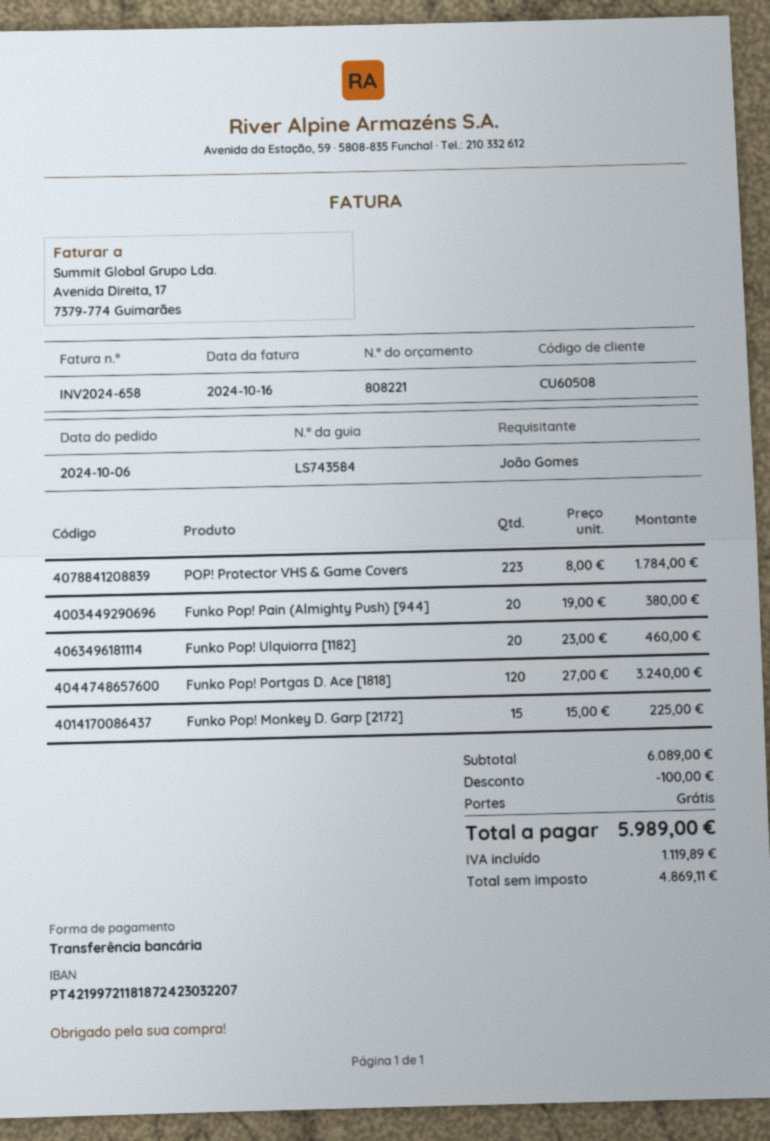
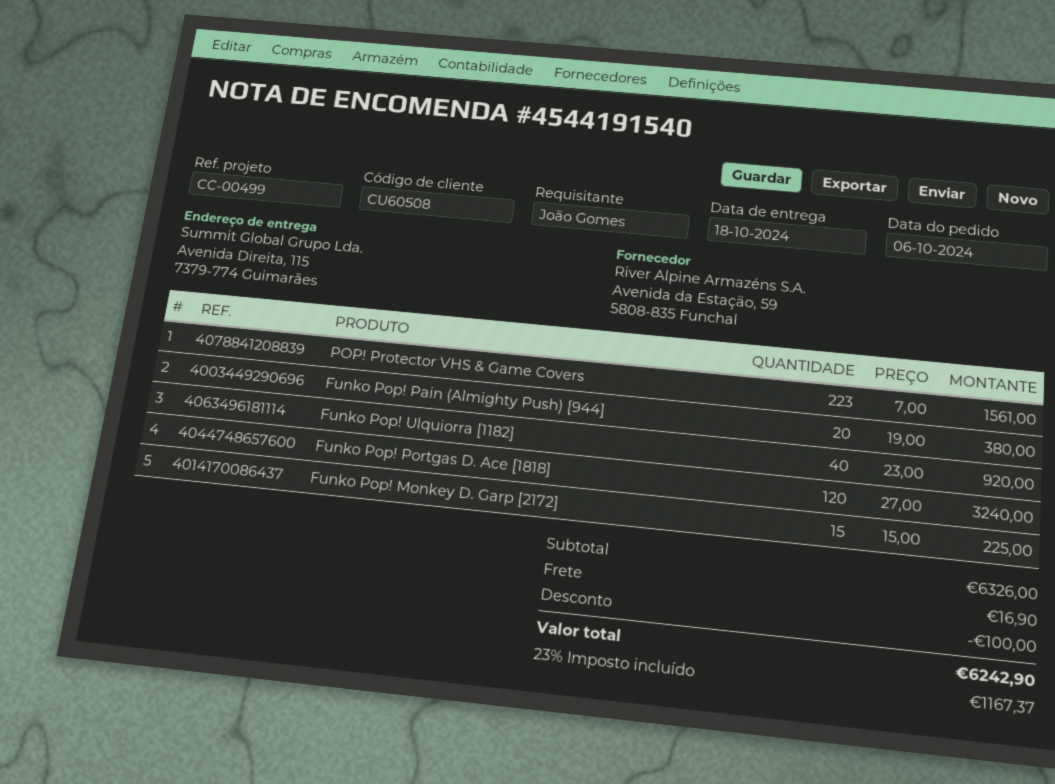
POP! Protector VHS & Game Covers: 223 x 8.00 = 1784.00 -> 223 x 7.00 = 1561.00
Funko Pop! Ulquiorra [1182]: 20 x 23.00 = 460.00 -> 40 x 23.00 = 920.00
subtotal: 6089.00 -> 6326.00
shipping: 0.00 -> 16.90
tax: 1119.89 -> 1167.37
total: 5989.00 -> 6242.90

